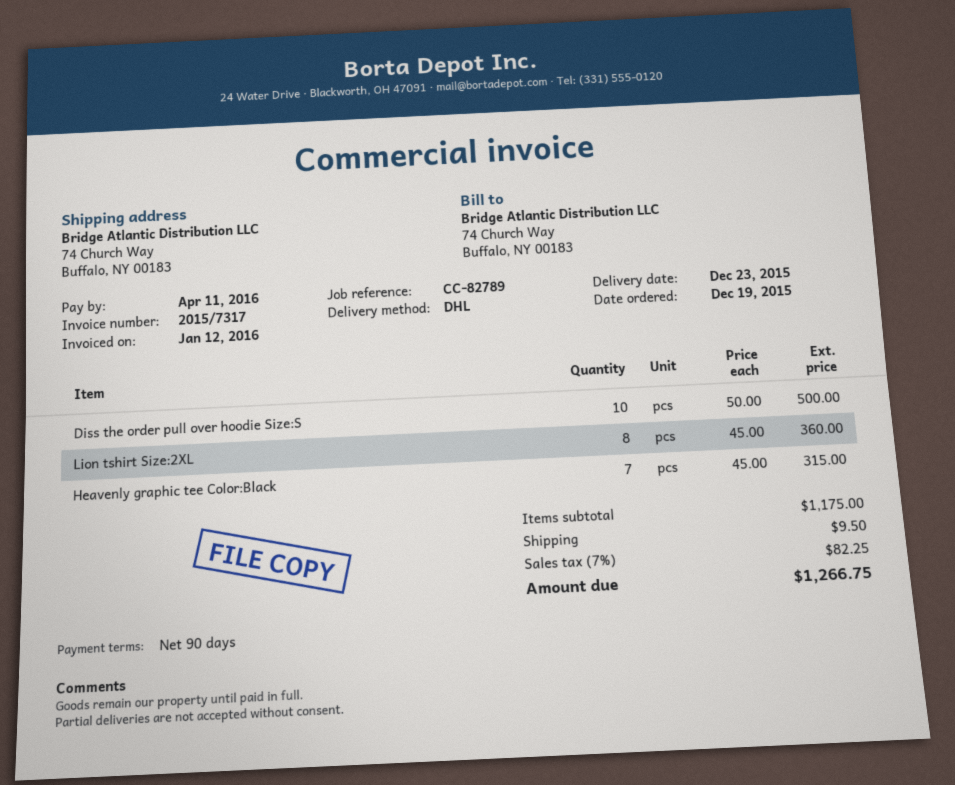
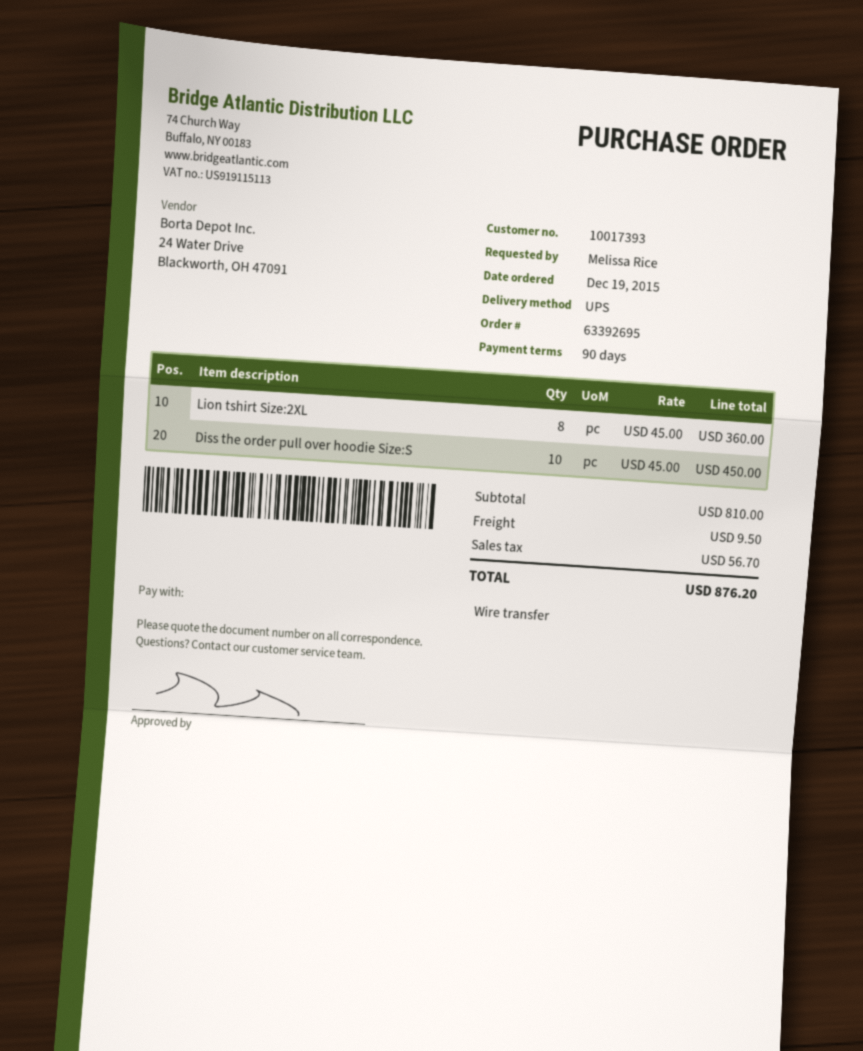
shipping method: DHL -> UPS
Diss the order pull over hoodie Size:S: 10 x 50.00 = 500.00 -> 10 x 45.00 = 450.00
Heavenly graphic tee Color:Black: 7 x 45.00 = 315.00 -> none
subtotal: 1175.00 -> 810.00
tax: 82.25 -> 56.70
total: 1266.75 -> 876.20

